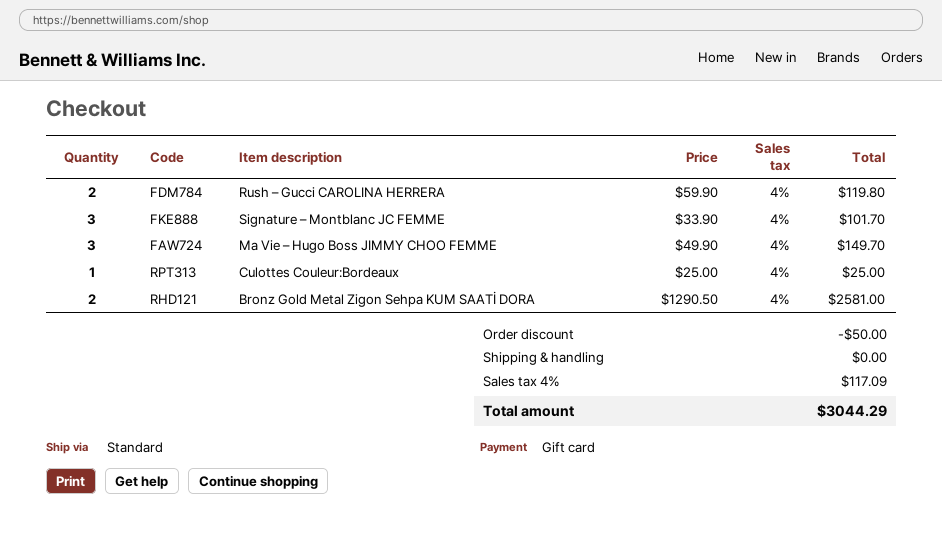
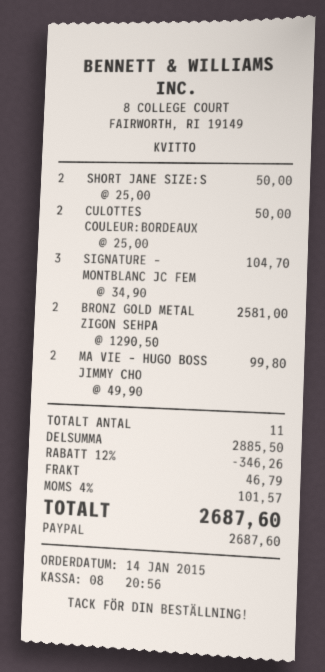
payment method: gift card -> PayPal
Rush – Gucci CAROLINA HERRERA: 2 x 59.90 = 119.80 -> none
Signature – Montblanc JC FEMME: 3 x 33.90 = 101.70 -> 3 x 34.90 = 104.70
Ma Vie – Hugo Boss JIMMY CHOO FEMME: 3 x 49.90 = 149.70 -> 2 x 49.90 = 99.80
Culottes Couleur:Bordeaux: 1 x 25.00 = 25.00 -> 2 x 25.00 = 50.00
SHORT JANE SIZE:S: none -> 2 x 25.00 = 50.00
discount: 50.00 -> 346.26
shipping: 0.00 -> 46.79
tax: 4% = 117.09 -> 4% = 101.57
total: 3044.29 -> 2687.60

